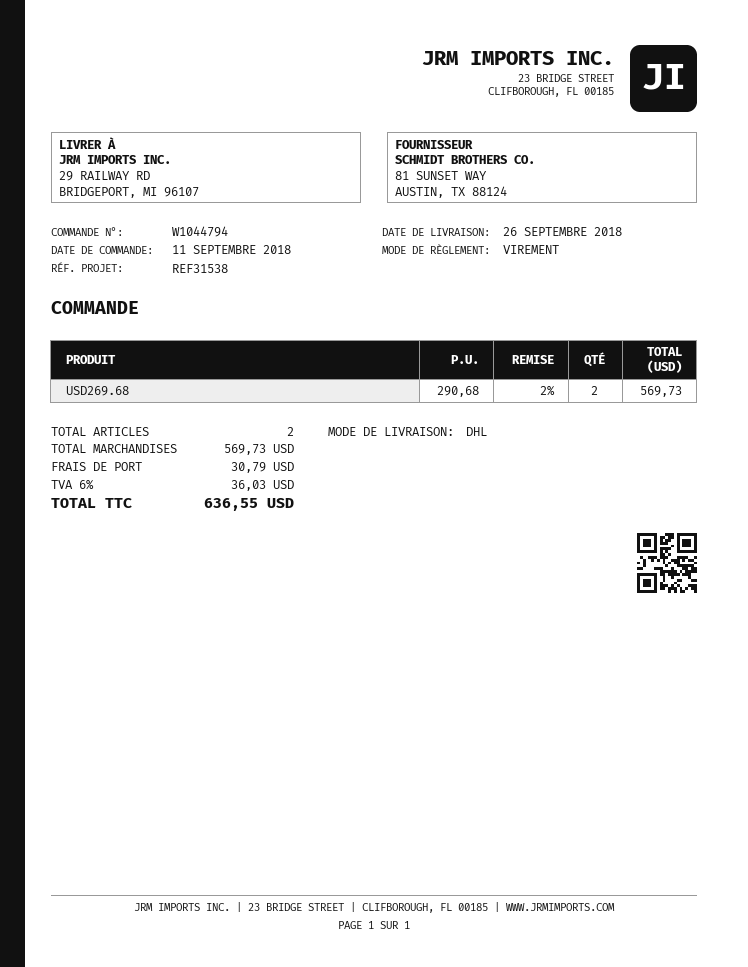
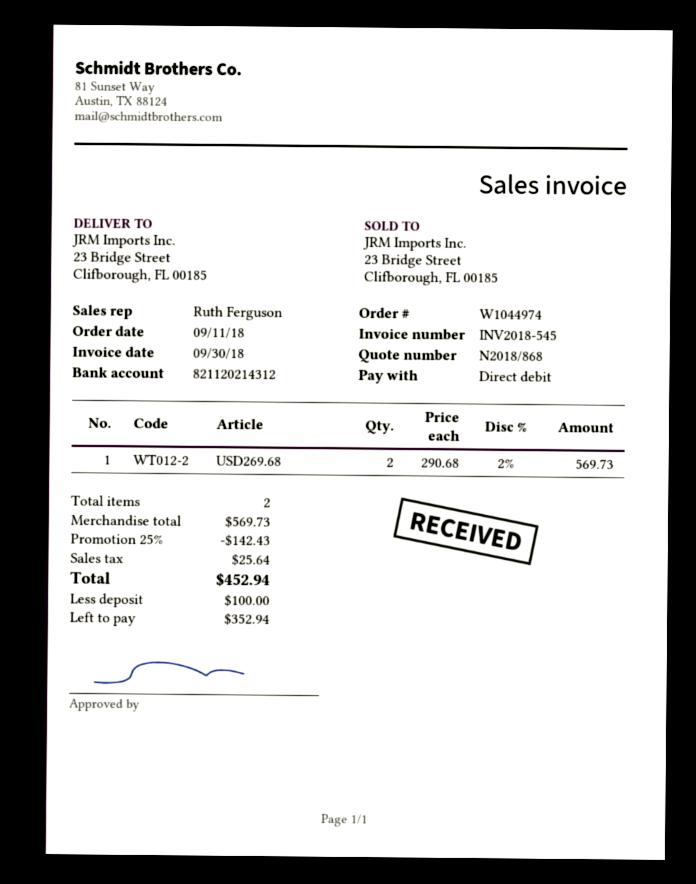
order number: W1044794 -> W1044974
payment method: bank transfer -> direct debit
ship to: 29 RAILWAY RD, BRIDGEPORT, MI 96107 -> 23 Bridge Street, Clifborough, FL 00185
discount: none -> 25% = 142.43
shipping: 30.79 -> none
tax: 36.03 -> 25.64
total: 636.55 -> 452.94

